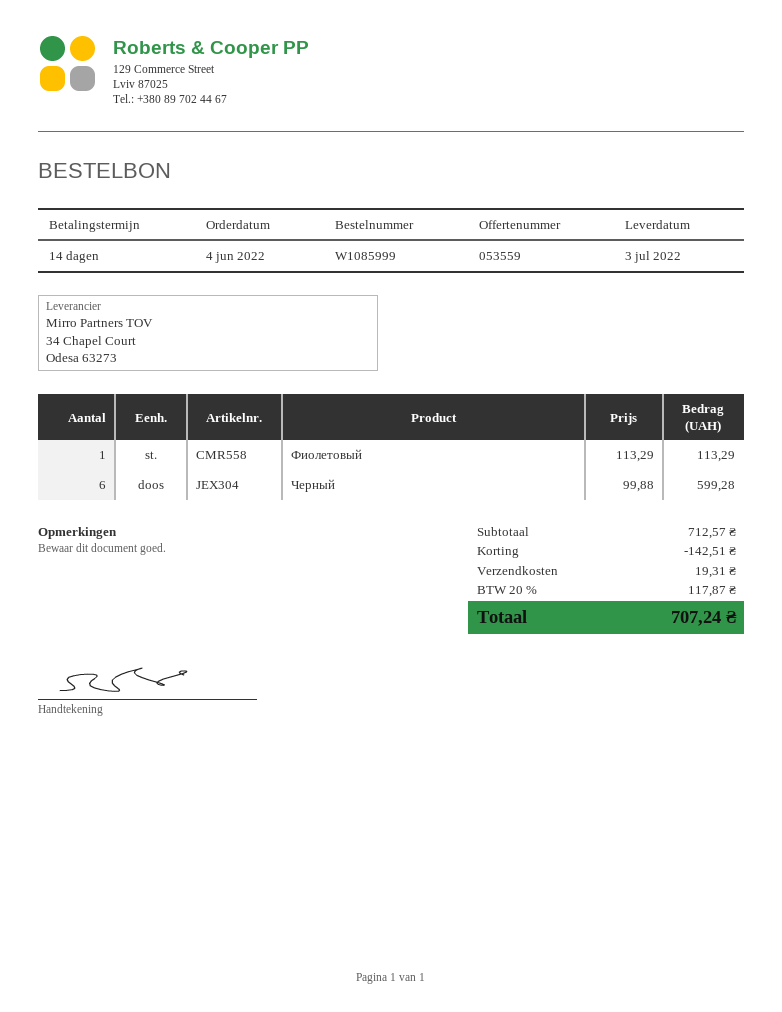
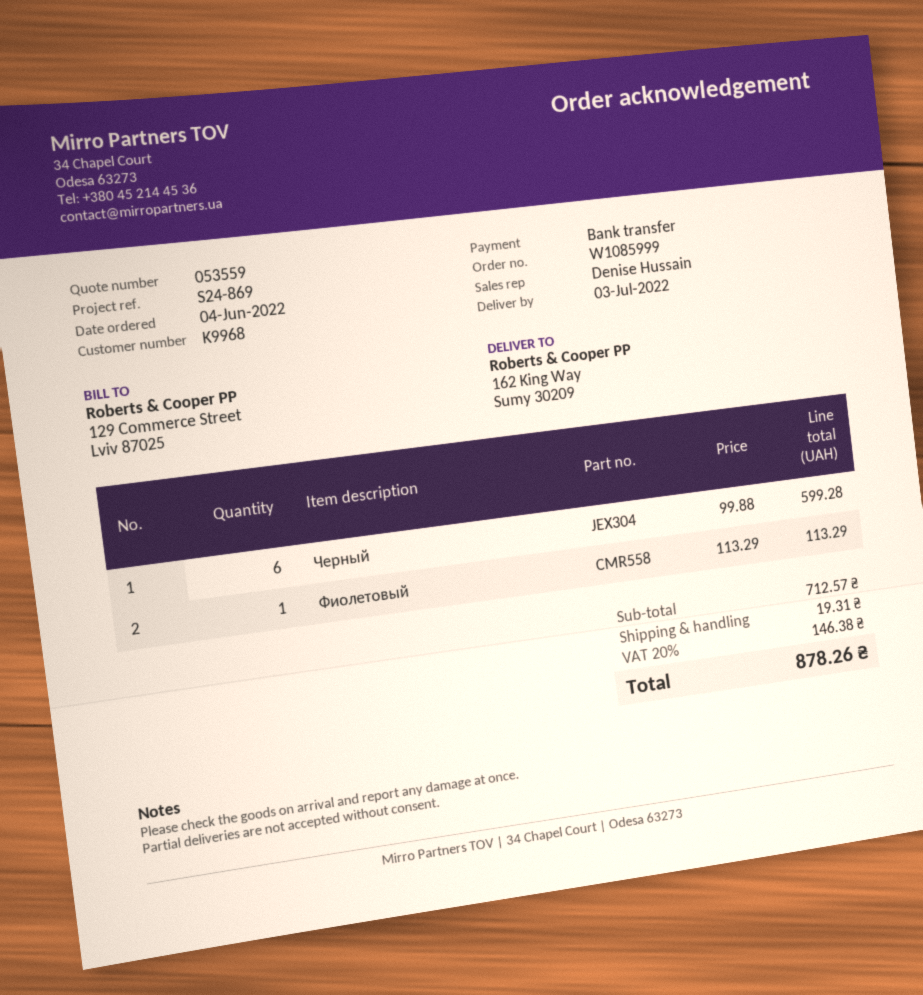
discount: 142.51 -> none
tax: 20% = 117.87 -> 20% = 146.38
total: 707.24 -> 878.26

